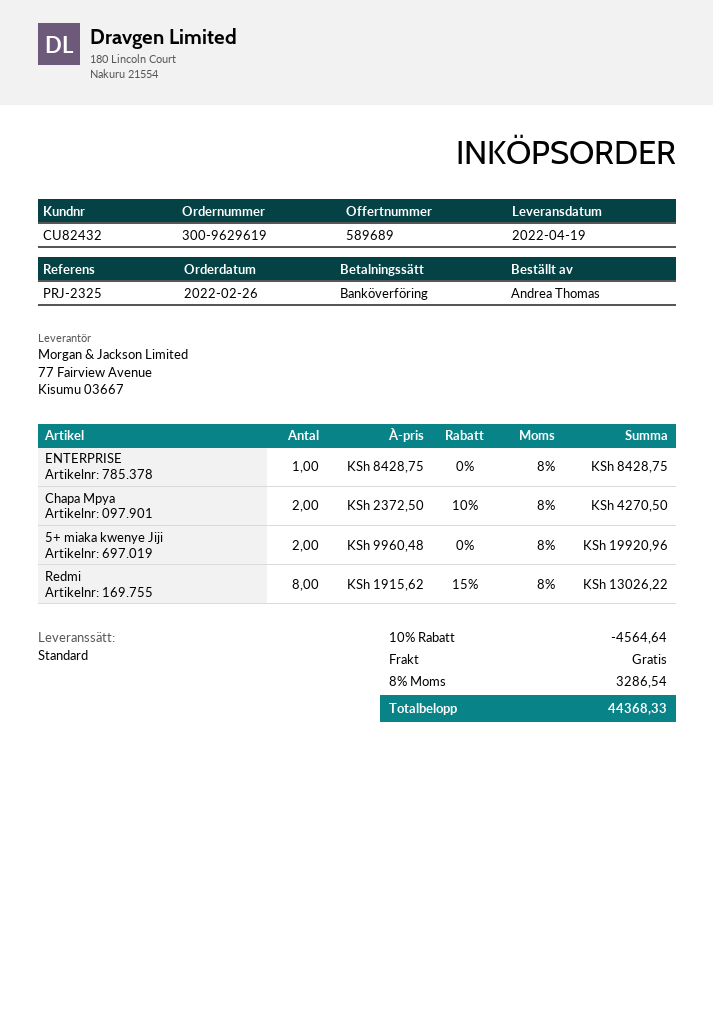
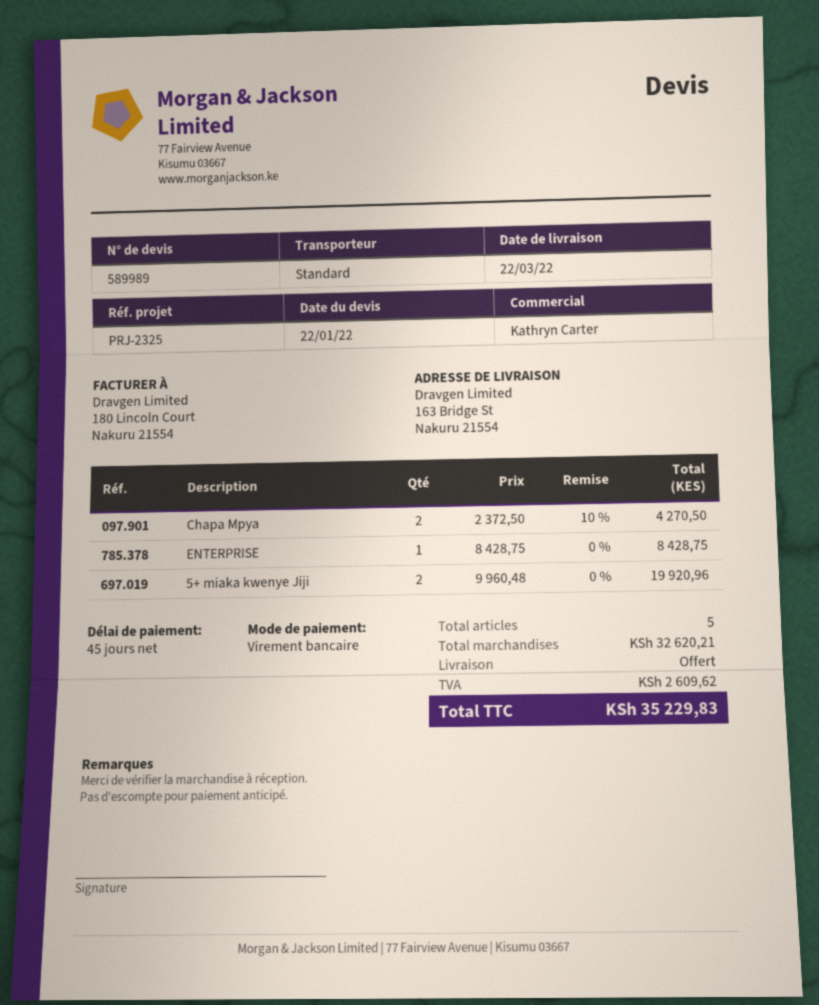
quote number: 589689 -> 589989
delivery date: 2022-04-19 -> 2022-03-22
Redmi: 8 x 1915.62 - 15% = 13026.22 -> none
discount: 10% = 4564.64 -> none
tax: 3286.54 -> 2609.62
total: 44368.33 -> 35229.83

